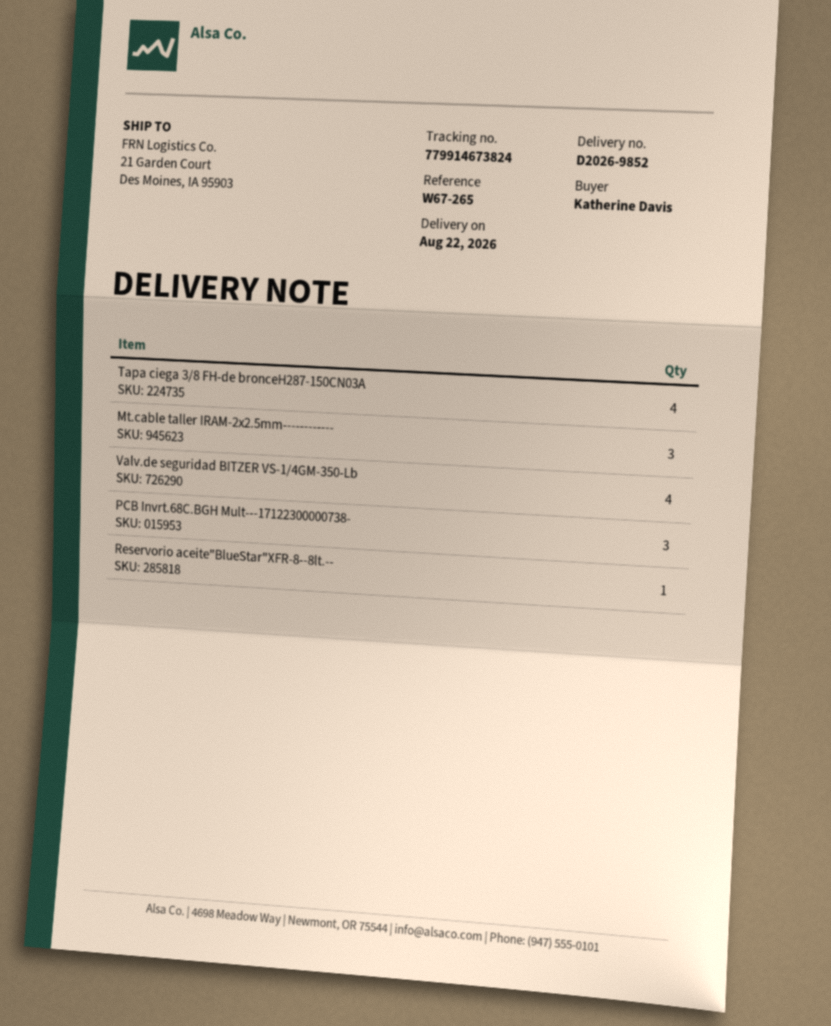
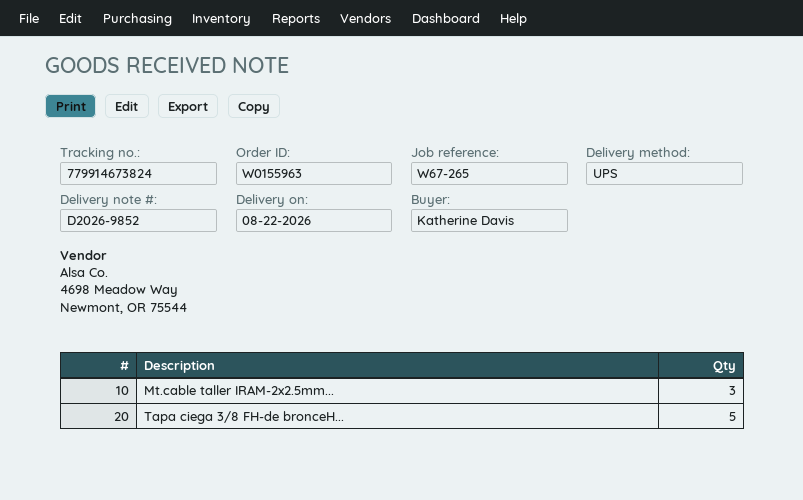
Tapa ciega 3/8 FH-de bronceH287-150CN03A: 4 -> 5
Valv.de seguridad BITZER VS-1/4GM-350-Lb: 4 -> none
PCB Invrt.68C.BGH Mult---17122300000738-: 3 -> none
Reservorio aceite"BlueStar"XFR-8--8lt.--: 1 -> none

